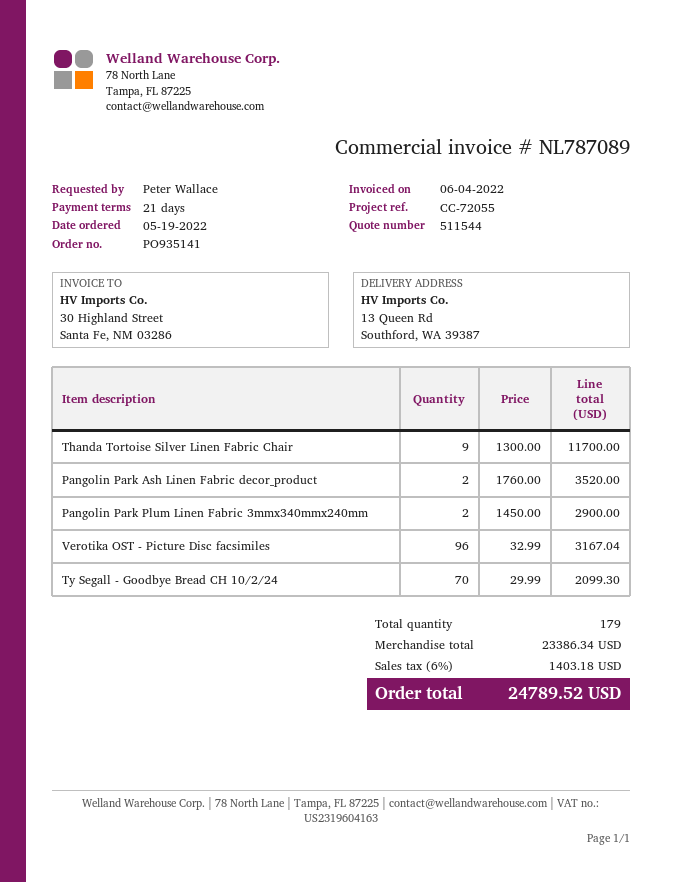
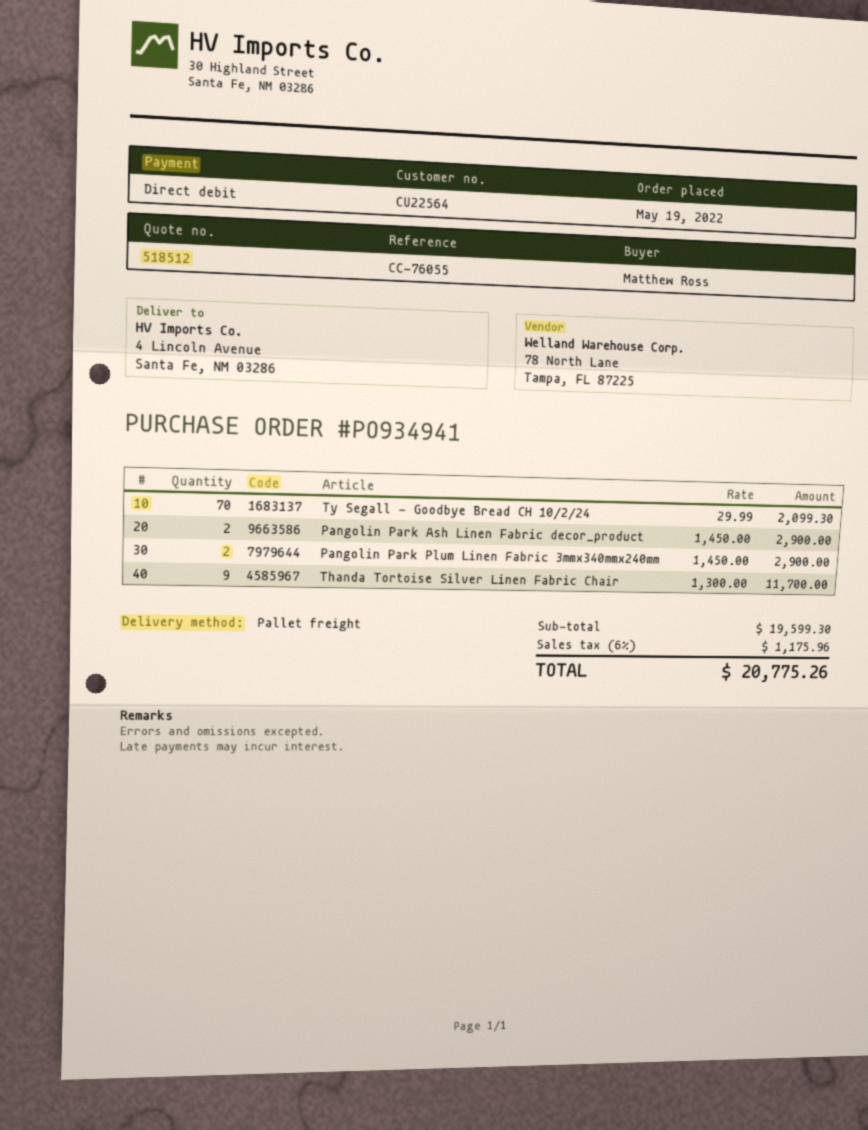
quote number: 511544 -> 518512
order number: PO935141 -> PO934941
reference: CC-72055 -> CC-76055
ordered by: Peter Wallace -> Matthew Ross
ship to: 13 Queen Rd, Southford, WA 39387 -> 4 Lincoln Avenue, Santa Fe, NM 03286
Pangolin Park Ash Linen Fabric decor_product: 2 x 1760.00 = 3520.00 -> 2 x 1450.00 = 2900.00
Verotika OST - Picture Disc facsimiles: 96 x 32.99 = 3167.04 -> none
subtotal: 23386.34 -> 19599.30
tax: 6% = 1403.18 -> 6% = 1175.96
total: 24789.52 -> 20775.26

